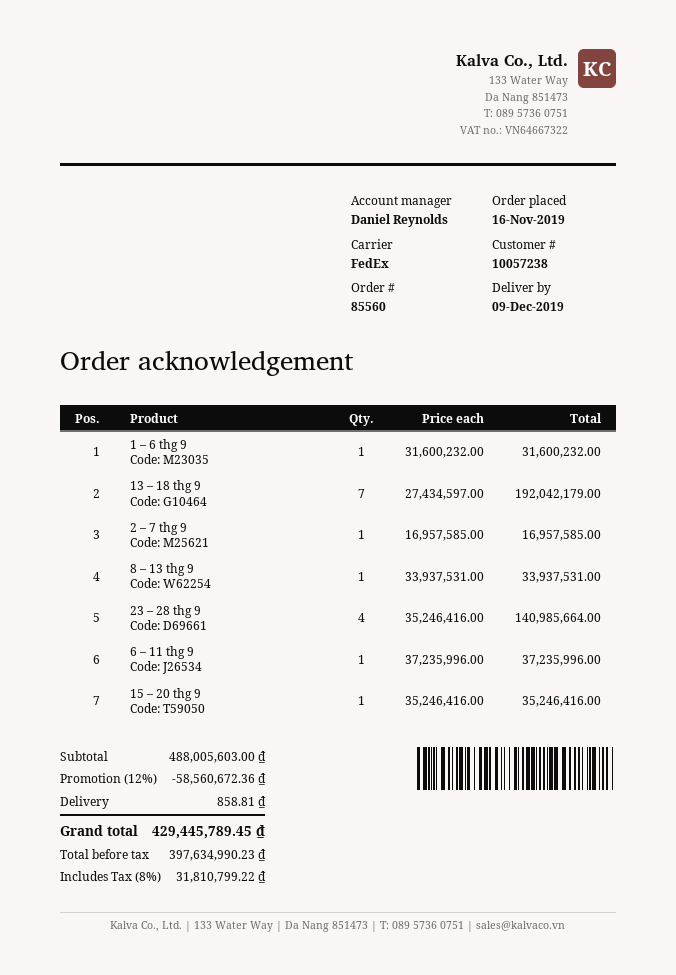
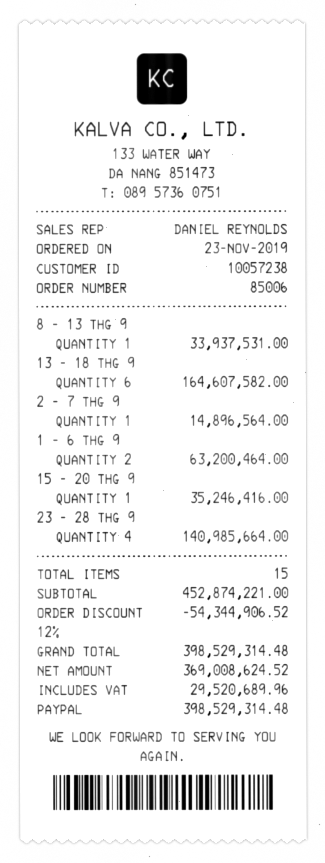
order number: 85560 -> 85006
order date: 2019-11-16 -> 2019-11-23
1 – 6 thg 9: 1 for 31600232.00 -> 2 for 63200464.00
13 – 18 thg 9: 7 for 192042179.00 -> 6 for 164607582.00
2 – 7 thg 9: 1 for 16957585.00 -> 1 for 14896564.00
6 – 11 thg 9: 1 for 37235996.00 -> none
subtotal: 488005603.00 -> 452874221.00
discount: 12% = 58560672.36 -> 12% = 54344906.52
shipping: 858.81 -> none
net: 397634990.23 -> 369008624.52
tax: 31810799.22 -> 29520689.96
total: 429445789.45 -> 398529314.48

